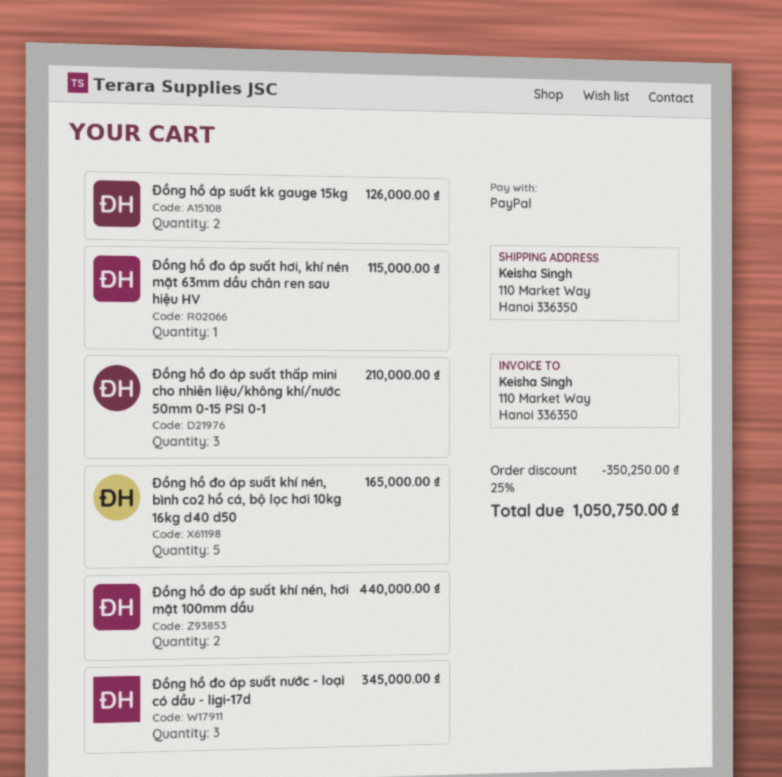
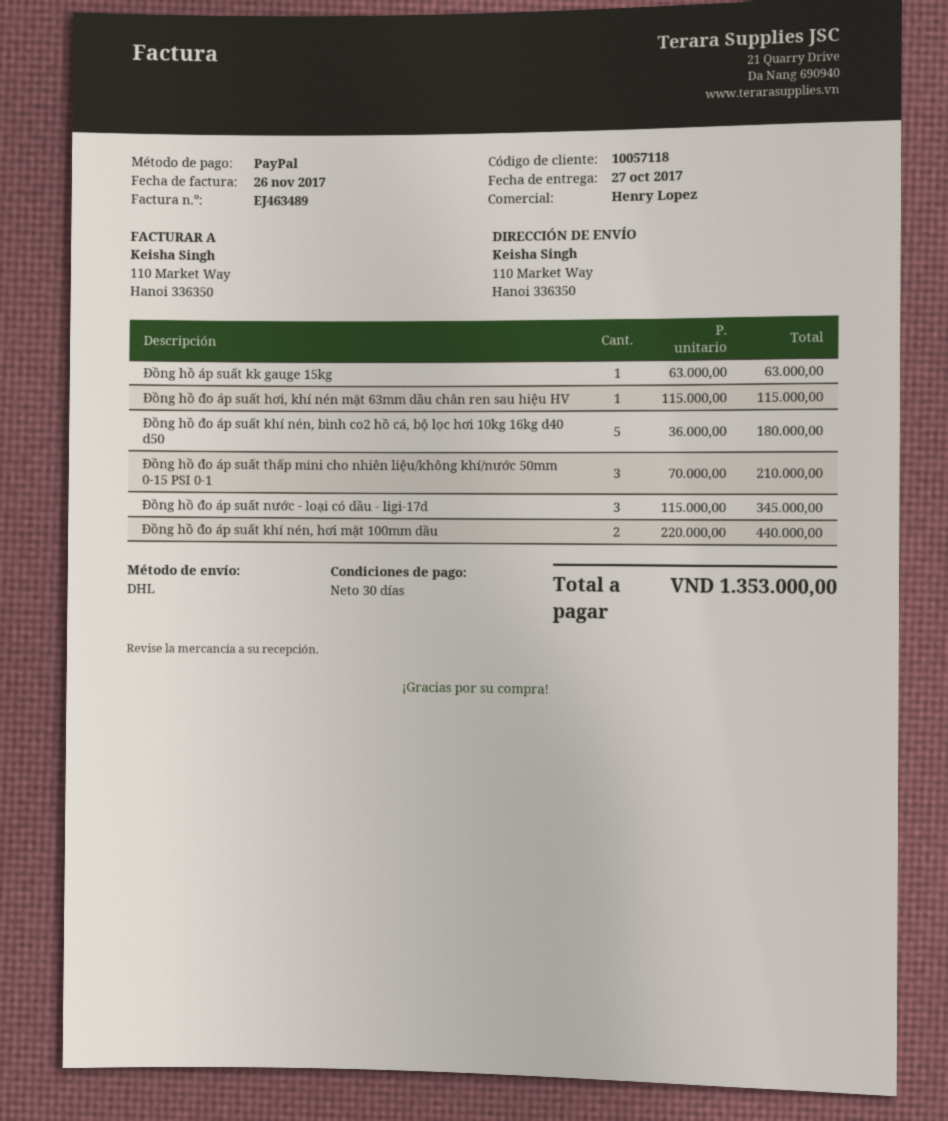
Đồng hồ áp suất kk gauge 15kg: 2 for 126000.00 -> 1 for 63000.00
Đồng hồ đo áp suất khí nén, bình co2 hồ cá, bộ lọc hơi 10kg 16kg d40 d50: 5 for 165000.00 -> 5 for 180000.00
discount: 25% = 350250.00 -> none
total: 1050750.00 -> 1353000.00

